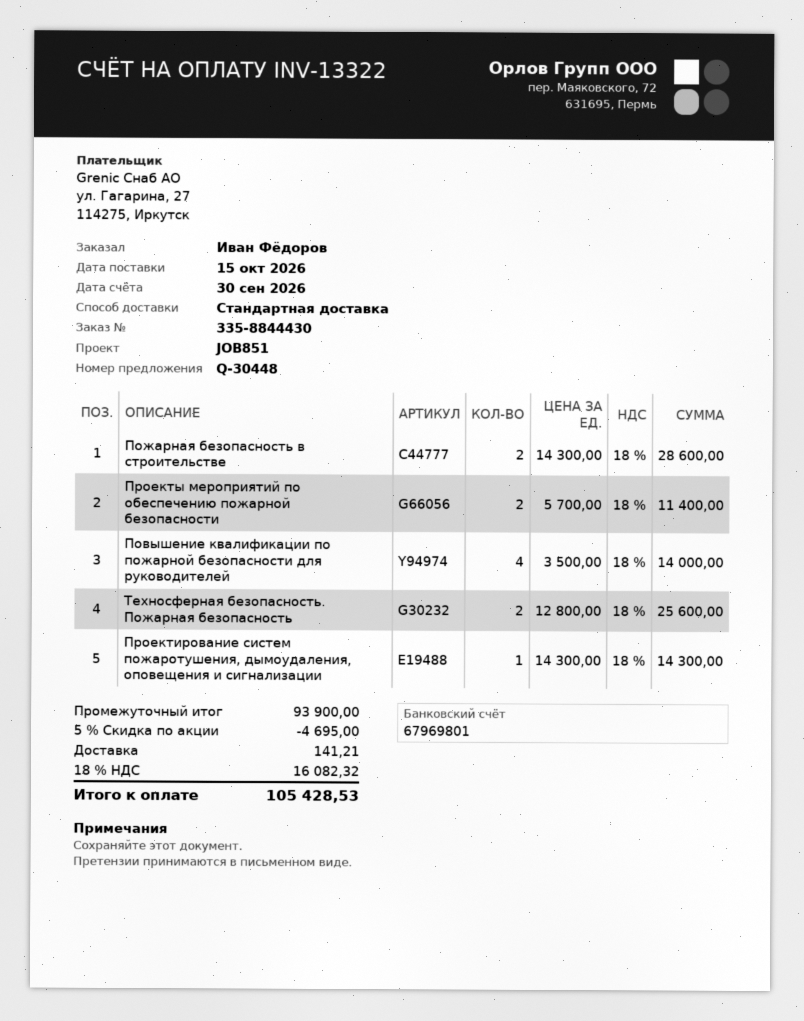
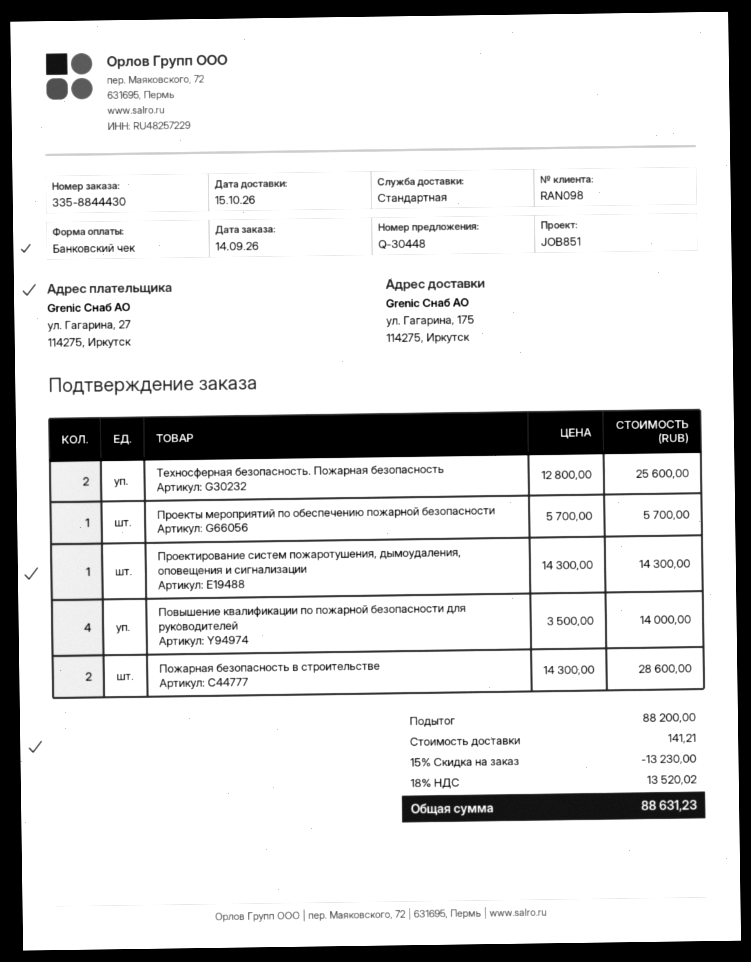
Проекты мероприятий по обеспечению пожарной безопасности: 2 x 5700.00 = 11400.00 -> 1 x 5700.00 = 5700.00
subtotal: 93900.00 -> 88200.00
discount: 5% = 4695.00 -> 15% = 13230.00
tax: 18% = 16082.32 -> 18% = 13520.02
total: 105428.53 -> 88631.23

